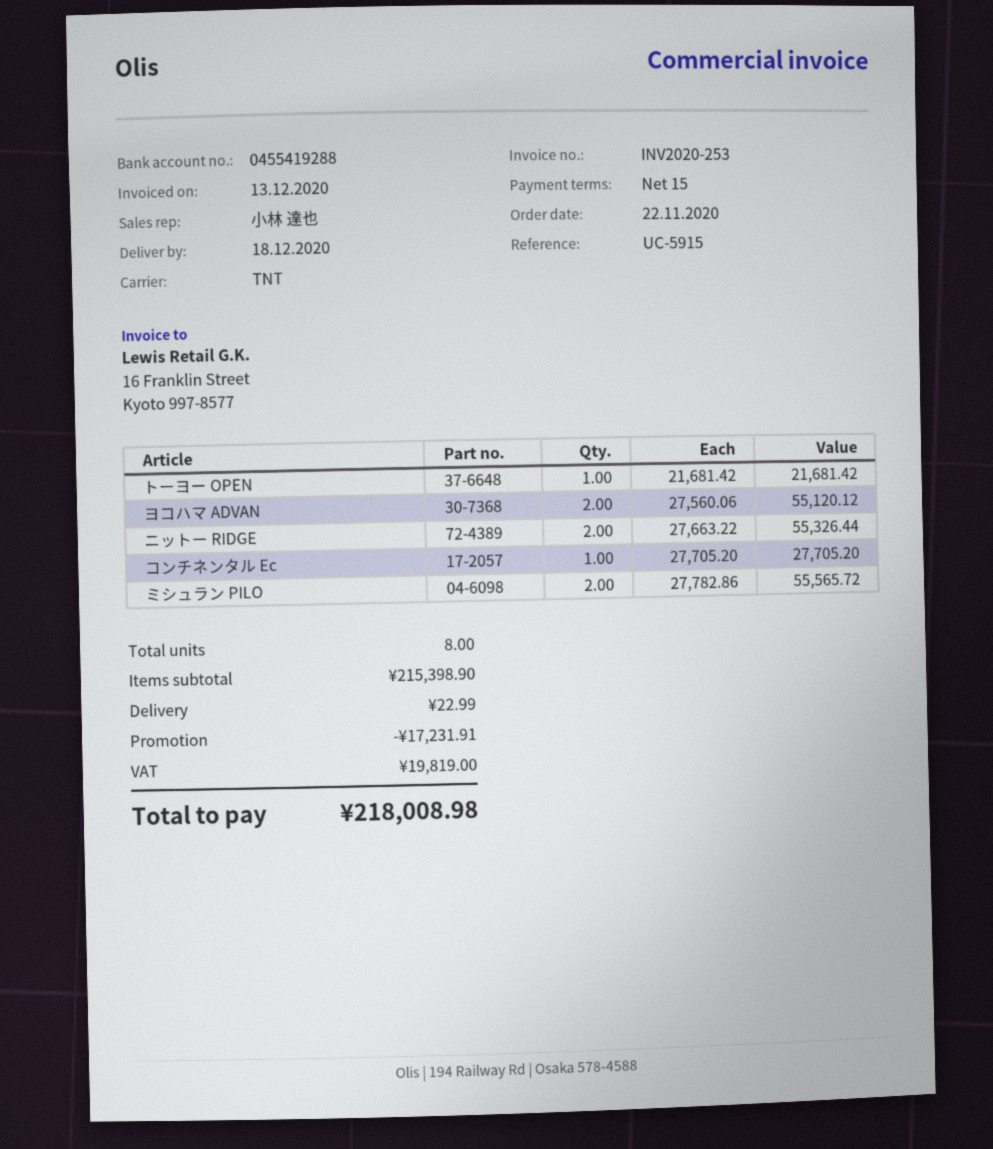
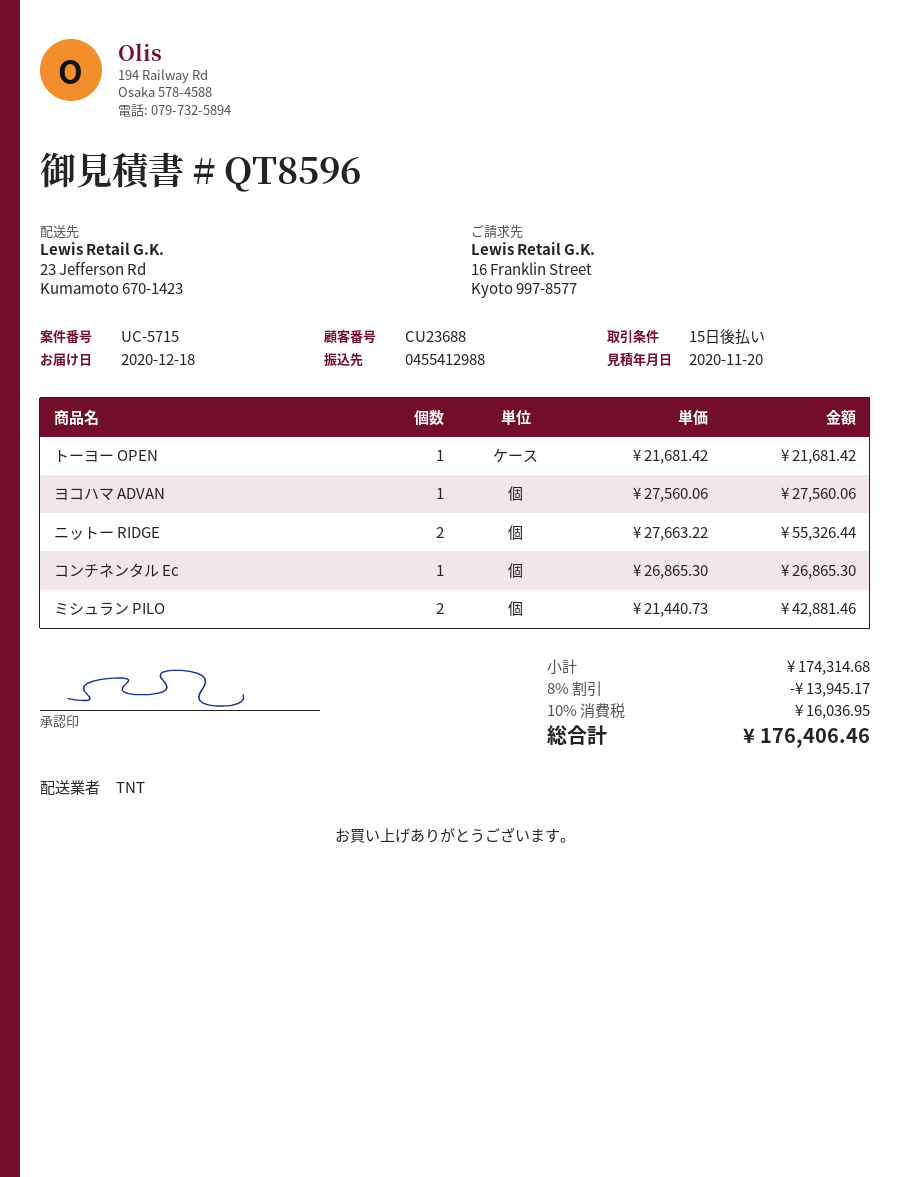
reference: UC-5915 -> UC-5715
bank account: 0455419288 -> 0455412988
ヨコハマ ADVAN: 2 x 27560.06 = 55120.12 -> 1 x 27560.06 = 27560.06
コンチネンタル Ec: 1 x 27705.20 = 27705.20 -> 1 x 26865.30 = 26865.30
ミシュラン PILO: 2 x 27782.86 = 55565.72 -> 2 x 21440.73 = 42881.46
subtotal: 215398.90 -> 174314.68
discount: 17231.91 -> 13945.17
shipping: 22.99 -> none
tax: 19819.00 -> 16036.95
total: 218008.98 -> 176406.46

